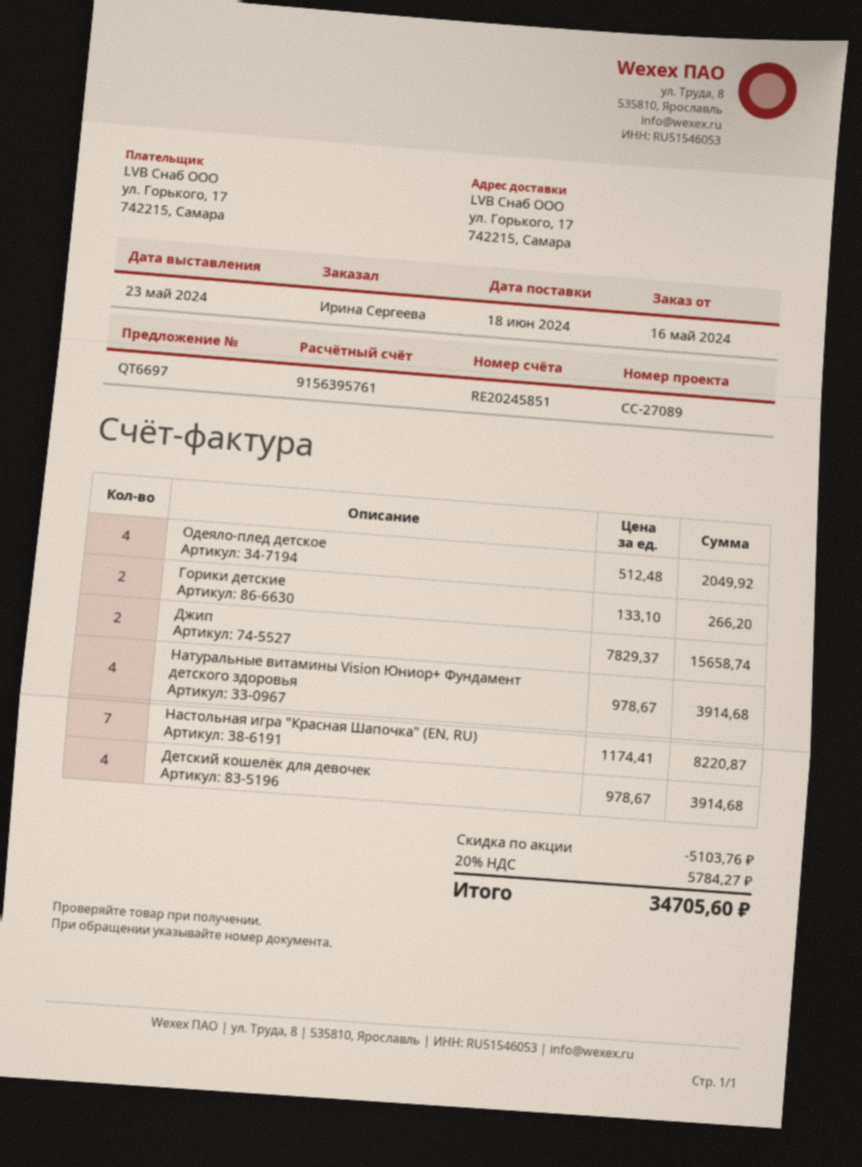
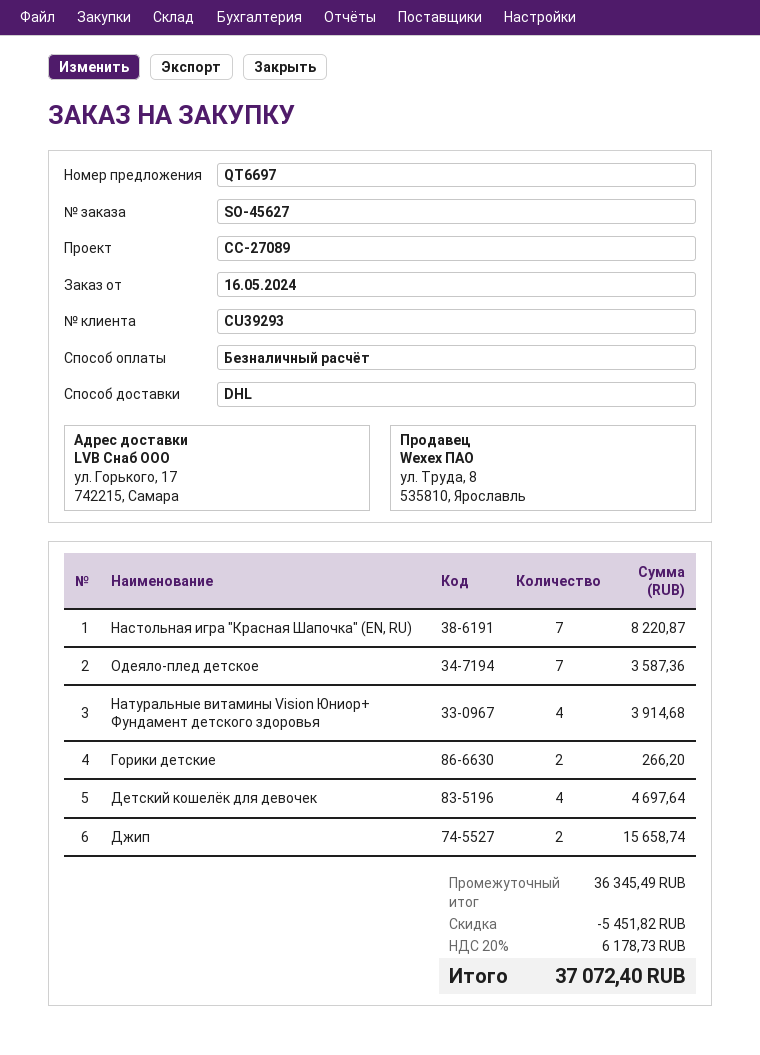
Одеяло-плед детское: 4 for 2049.92 -> 7 for 3587.36
Детский кошелёк для девочек: 4 for 3914.68 -> 4 for 4697.64
discount: 5103.76 -> 5451.82
tax: 20% = 5784.27 -> 20% = 6178.73
total: 34705.60 -> 37072.40

